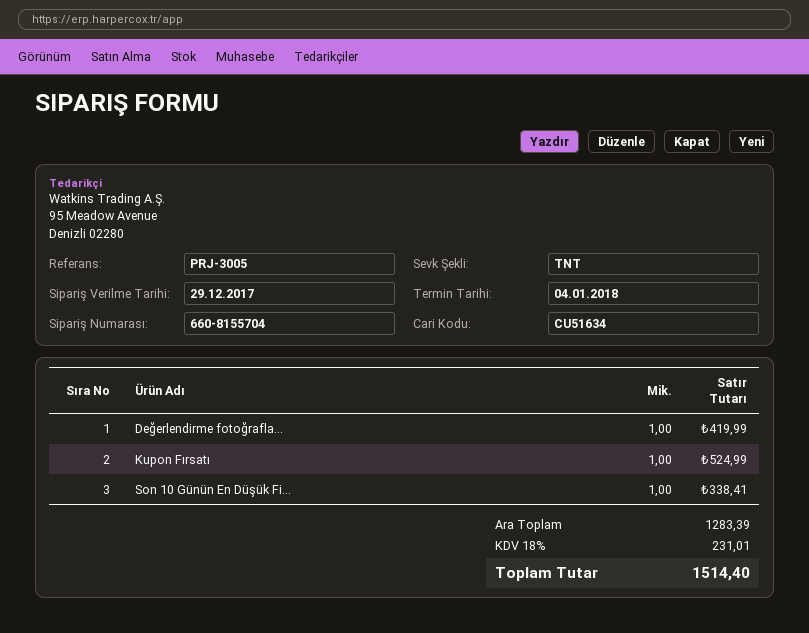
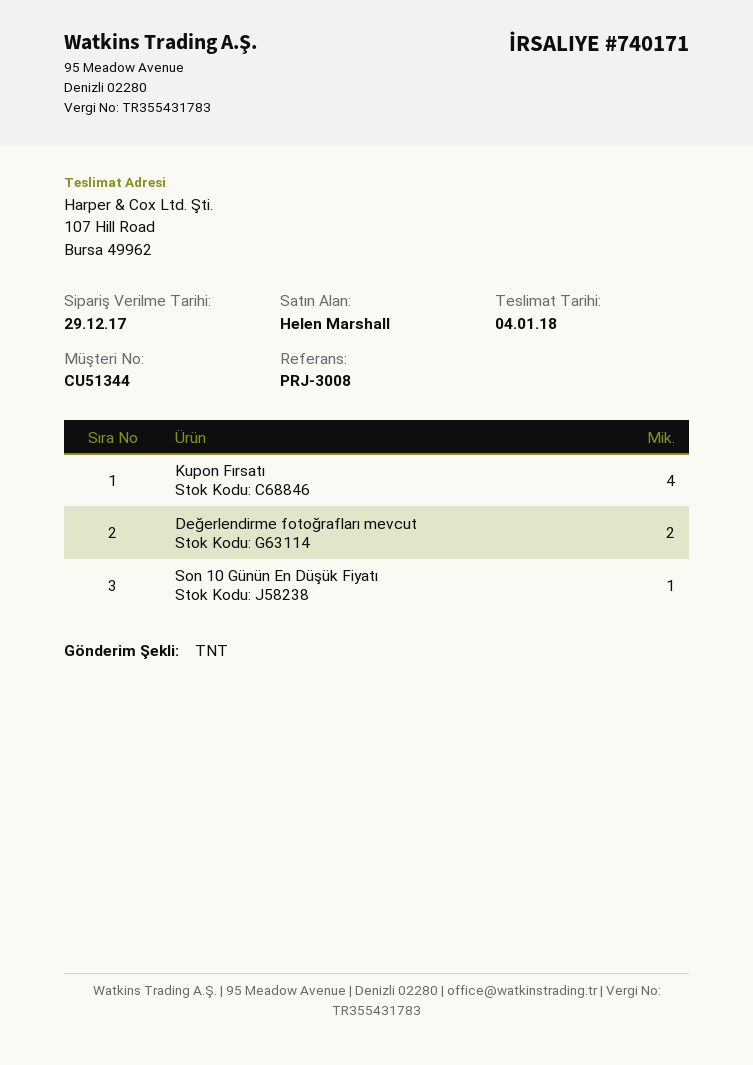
customer number: CU51634 -> CU51344
reference: PRJ-3005 -> PRJ-3008
Değerlendirme fotoğrafla...: 1 -> 2
Kupon Fırsatı: 1 -> 4

